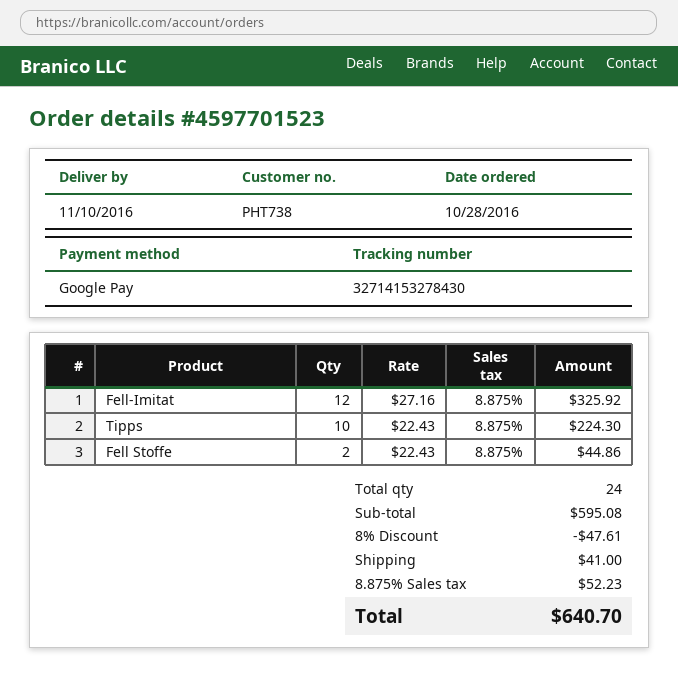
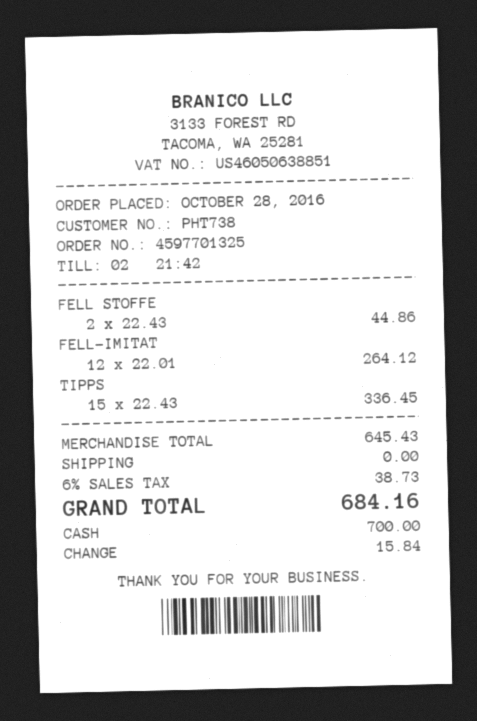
order number: 4597701523 -> 4597701325
payment method: Google Pay -> cash
Fell-Imitat: 12 x 27.16 = 325.92 -> 12 x 22.01 = 264.12
Tipps: 10 x 22.43 = 224.30 -> 15 x 22.43 = 336.45
subtotal: 595.08 -> 645.43
discount: 8% = 47.61 -> none
shipping: 41.00 -> 0.00
tax: 8.875% = 52.23 -> 6% = 38.73
total: 640.70 -> 684.16

